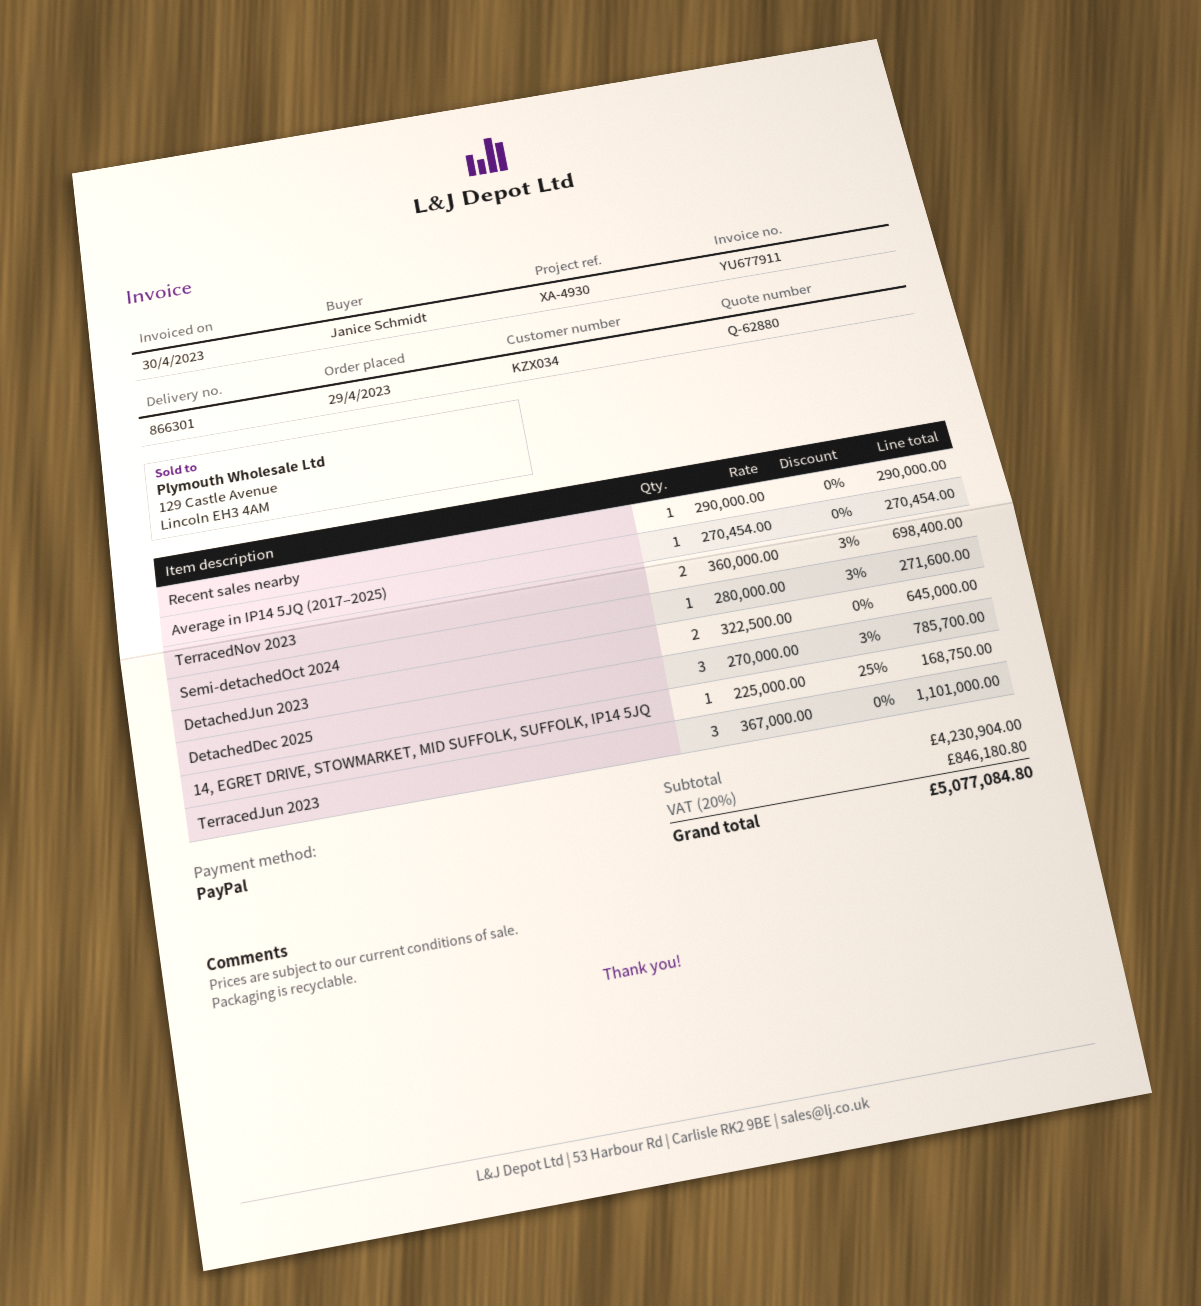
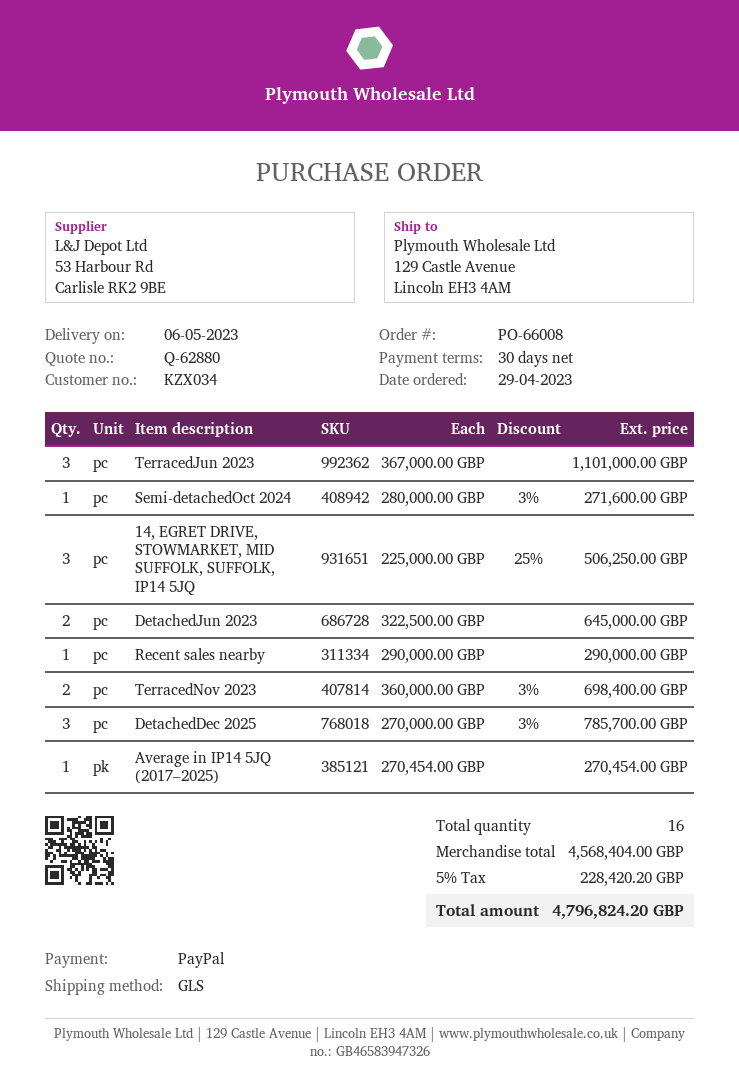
14, EGRET DRIVE, STOWMARKET, MID SUFFOLK, SUFFOLK, IP14 5JQ: 1 x 225000.00 - 25% = 168750.00 -> 3 x 225000.00 - 25% = 506250.00
subtotal: 4230904.00 -> 4568404.00
tax: 20% = 846180.80 -> 5% = 228420.20
total: 5077084.80 -> 4796824.20

